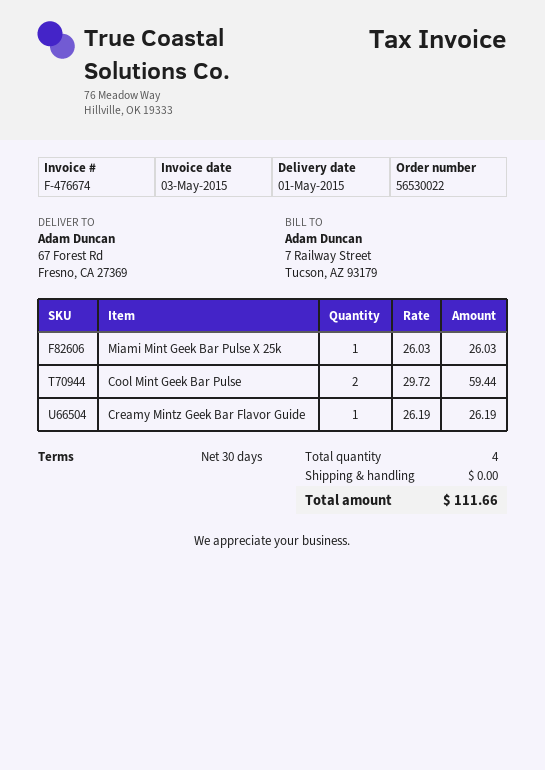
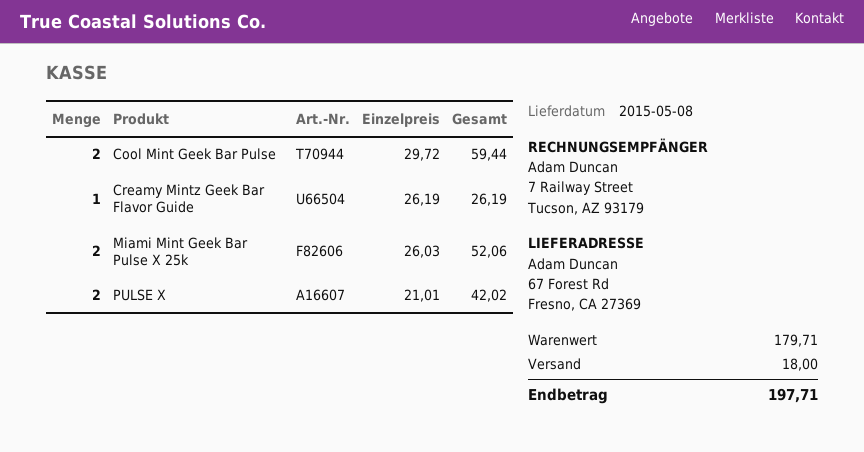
delivery date: 2015-05-01 -> 2015-05-08
Miami Mint Geek Bar Pulse X 25k: 1 x 26.03 = 26.03 -> 2 x 26.03 = 52.06
PULSE X: none -> 2 x 21.01 = 42.02
shipping: 0.00 -> 18.00
total: 111.66 -> 197.71

